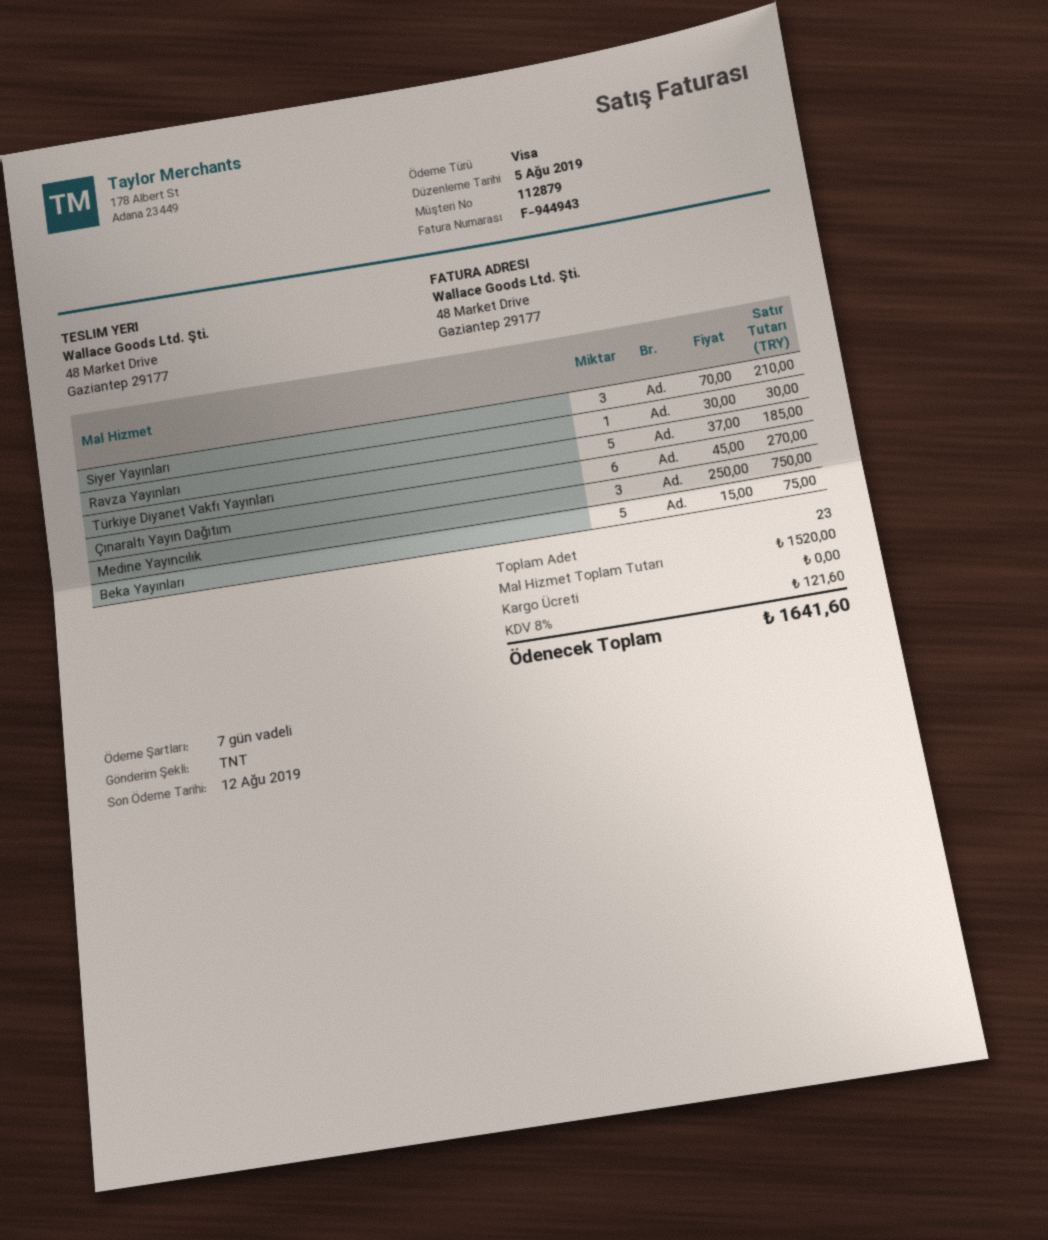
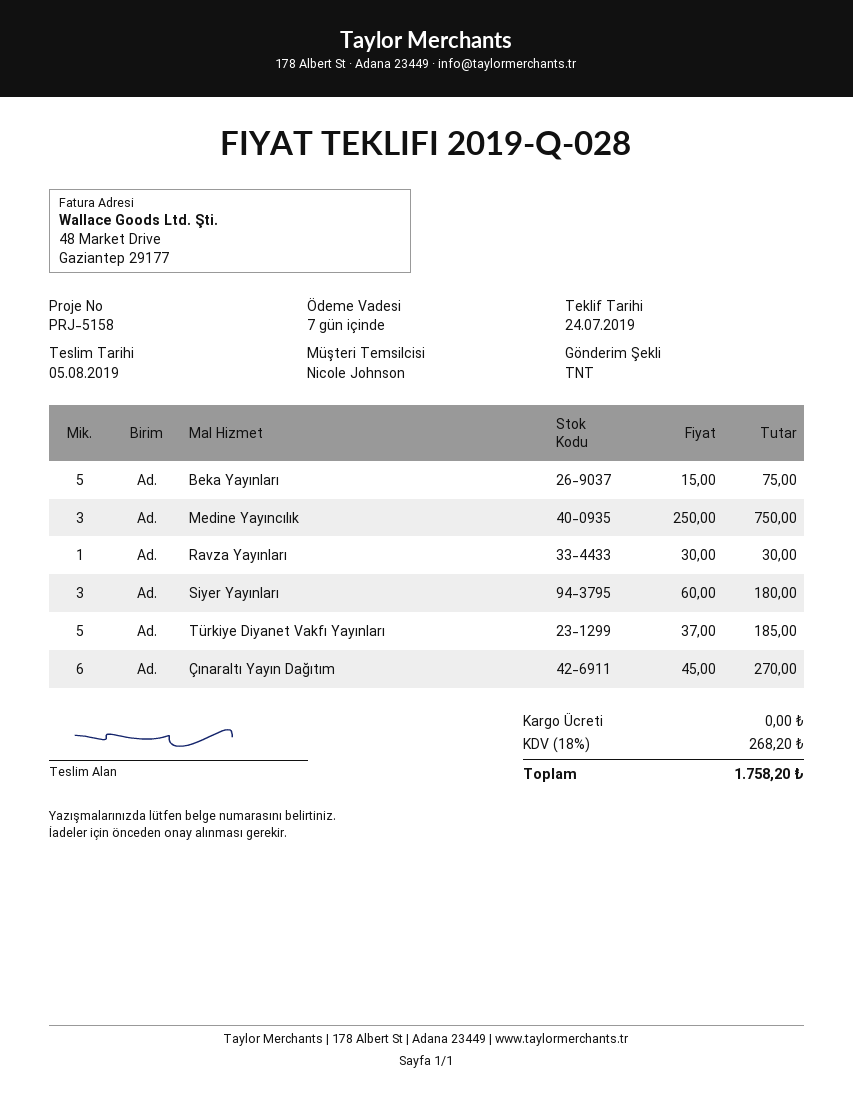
Siyer Yayınları: 3 x 70.00 = 210.00 -> 3 x 60.00 = 180.00
tax: 8% = 121.60 -> 18% = 268.20
total: 1641.60 -> 1758.20

